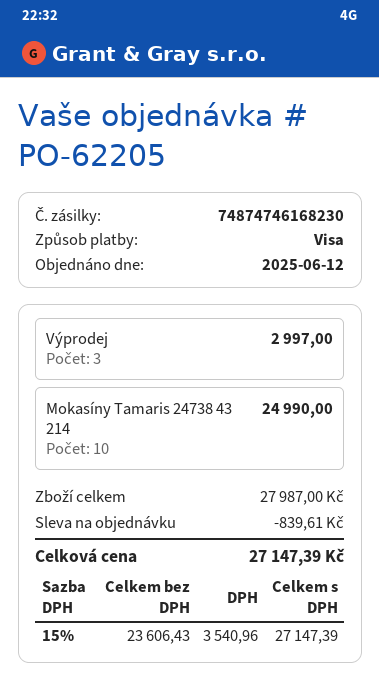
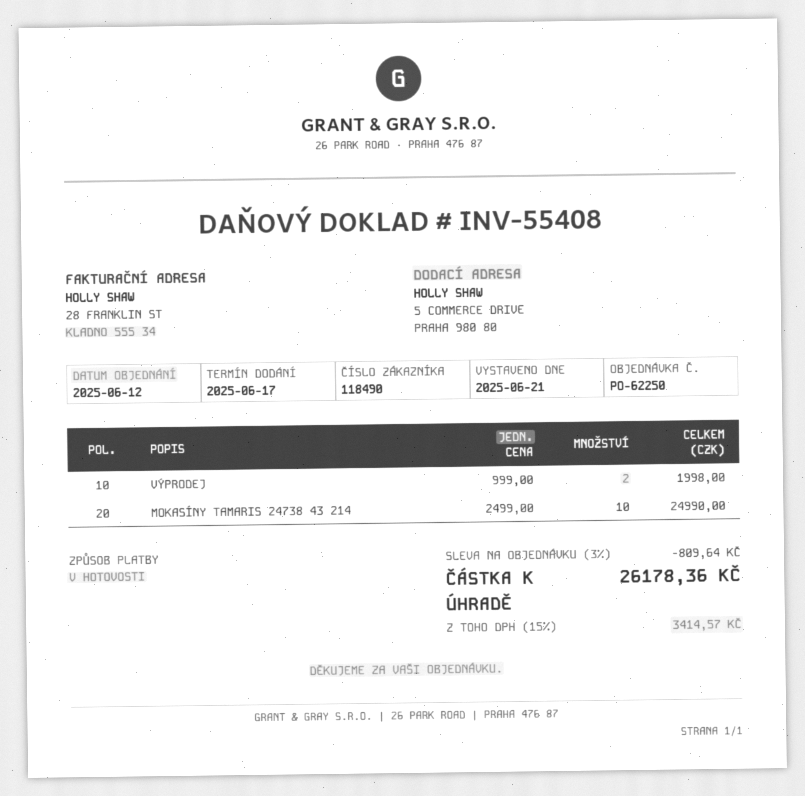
order number: PO-62205 -> PO-62250
payment method: Visa -> cash
Výprodej: 3 for 2997.00 -> 2 for 1998.00
discount: 839.61 -> 809.64
tax: 15% = 3540.96 -> 15% = 3414.57
total: 27147.39 -> 26178.36

